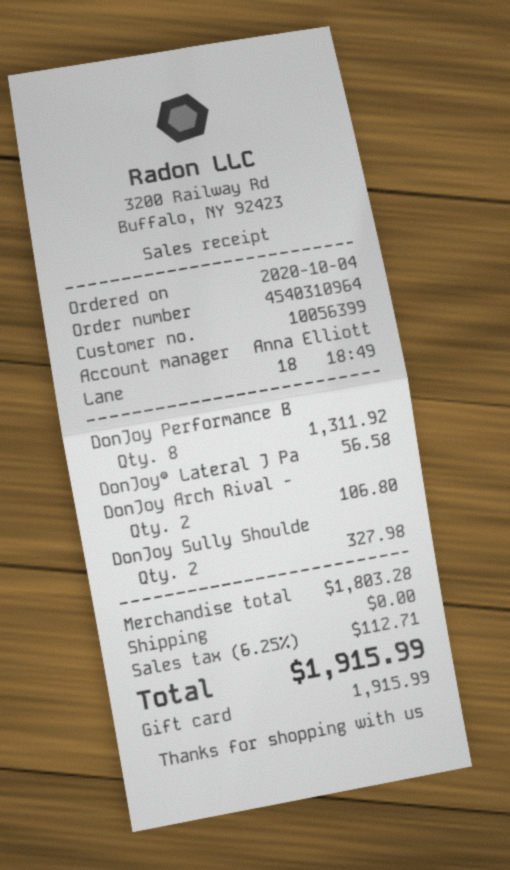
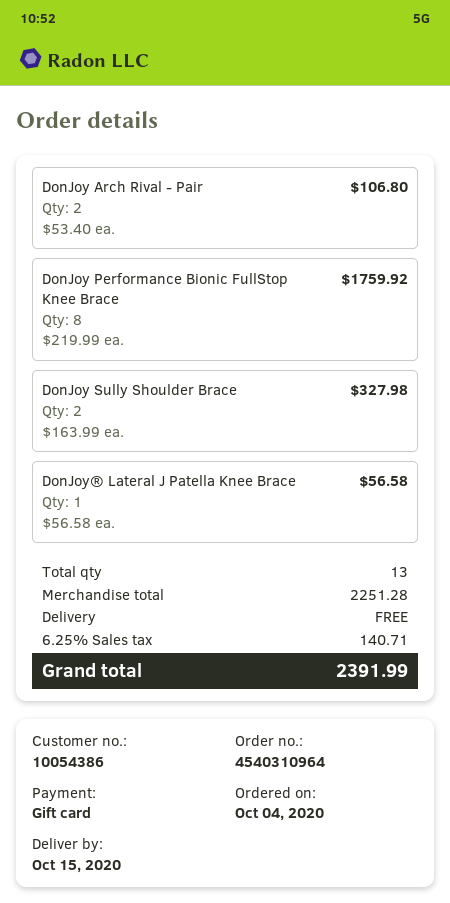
customer number: 10056399 -> 10054386
DonJoy Performance B: 8 for 1311.92 -> 8 for 1759.92
subtotal: 1803.28 -> 2251.28
tax: 6.25% = 112.71 -> 6.25% = 140.71
total: 1915.99 -> 2391.99

